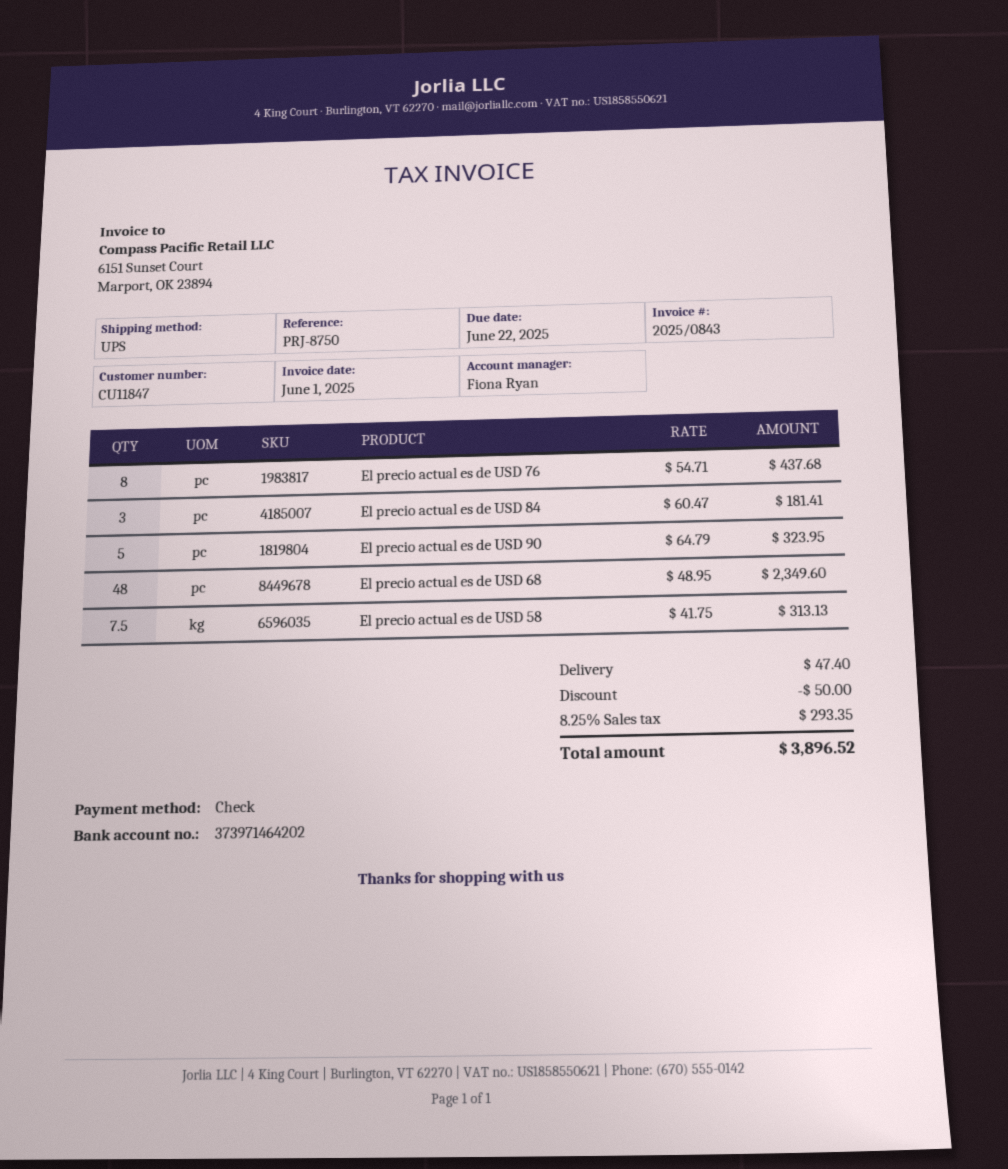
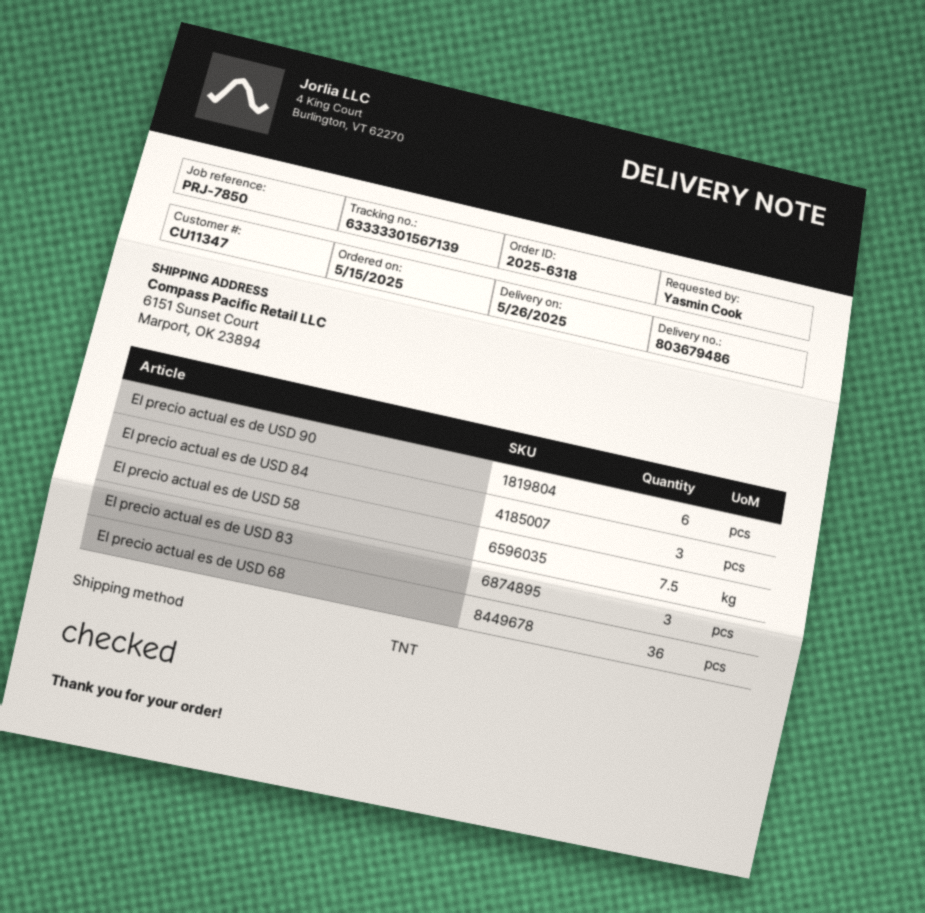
customer number: CU11847 -> CU11347
reference: PRJ-8750 -> PRJ-7850
shipping method: UPS -> TNT
El precio actual es de USD 76: 8 -> none
El precio actual es de USD 90: 5 -> 6
El precio actual es de USD 68: 48 -> 36
El precio actual es de USD 83: none -> 3

